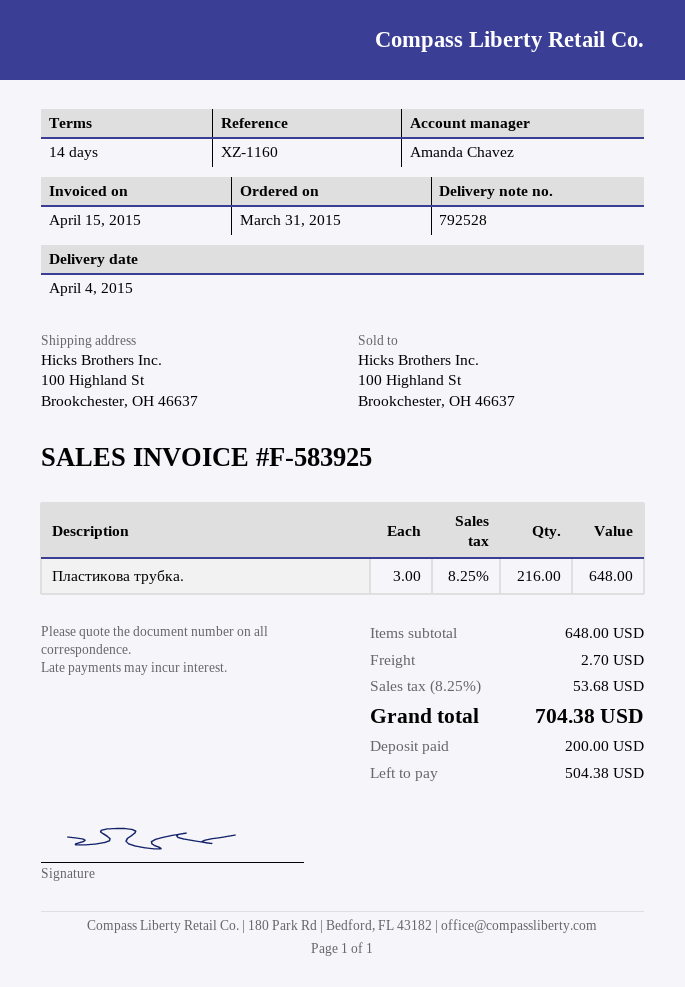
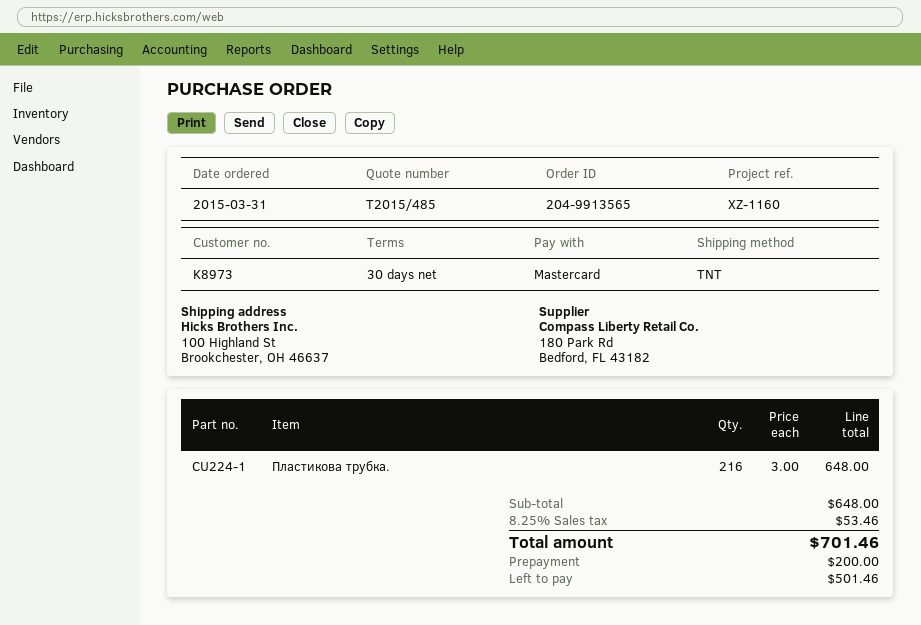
payment terms: 14 days -> 30 days
shipping: 2.70 -> none
tax: 8.25% = 53.68 -> 8.25% = 53.46
total: 704.38 -> 701.46
balance: 504.38 -> 501.46

